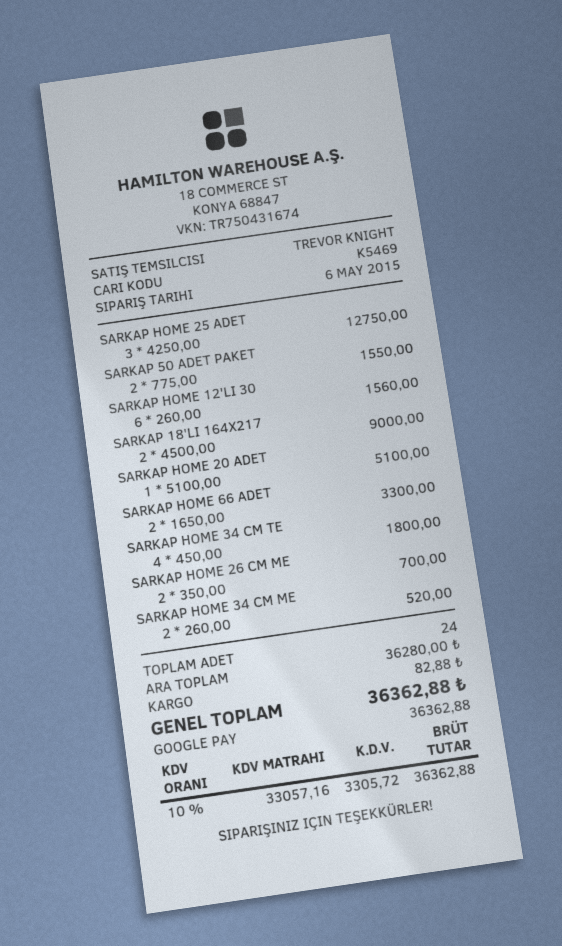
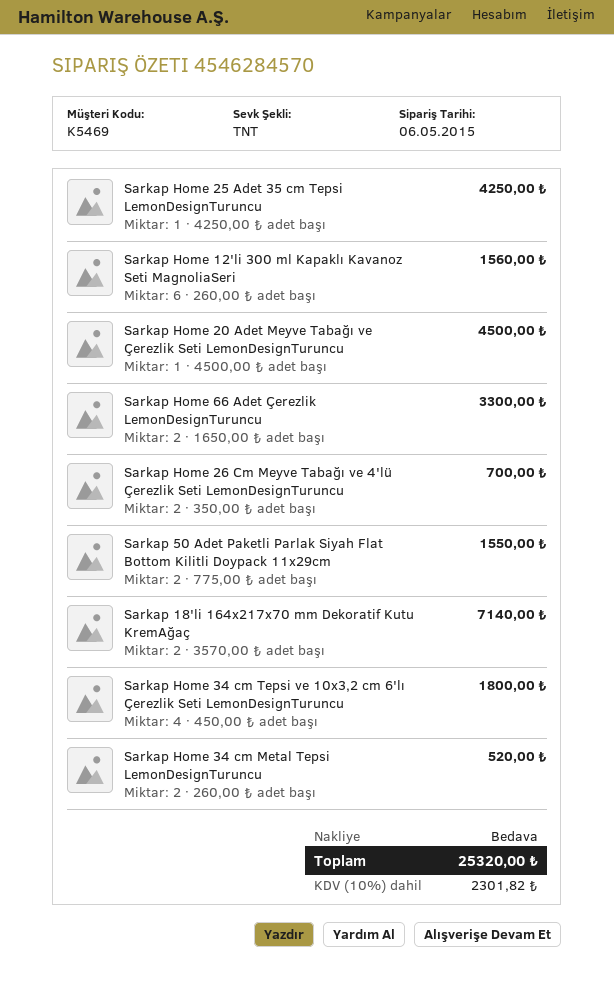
SARKAP HOME 25 ADET: 3 x 4250.00 = 12750.00 -> 1 x 4250.00 = 4250.00
SARKAP 18'LI 164X217: 2 x 4500.00 = 9000.00 -> 2 x 3570.00 = 7140.00
SARKAP HOME 20 ADET: 1 x 5100.00 = 5100.00 -> 1 x 4500.00 = 4500.00
shipping: 82.88 -> 0.00
tax: 10% = 3305.72 -> 10% = 2301.82
total: 36362.88 -> 25320.00

